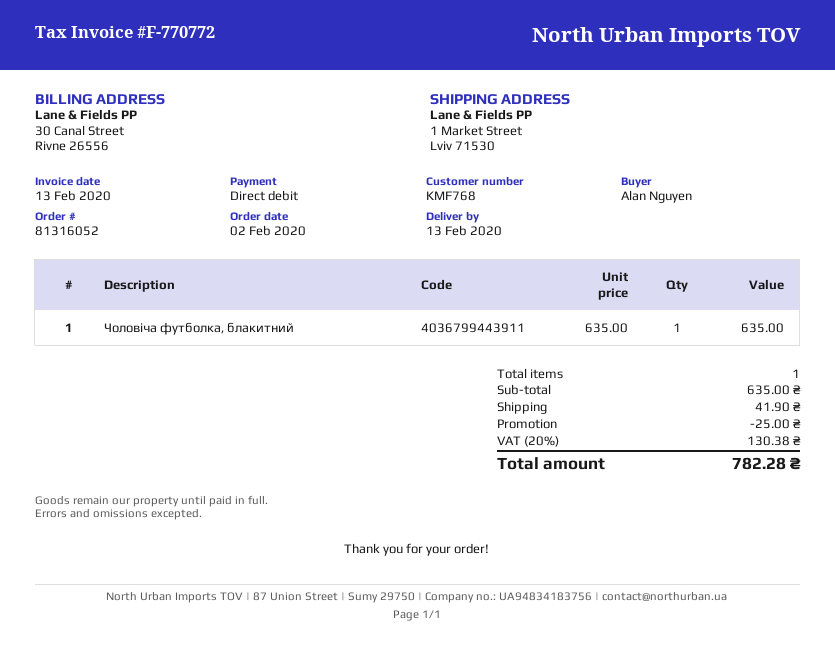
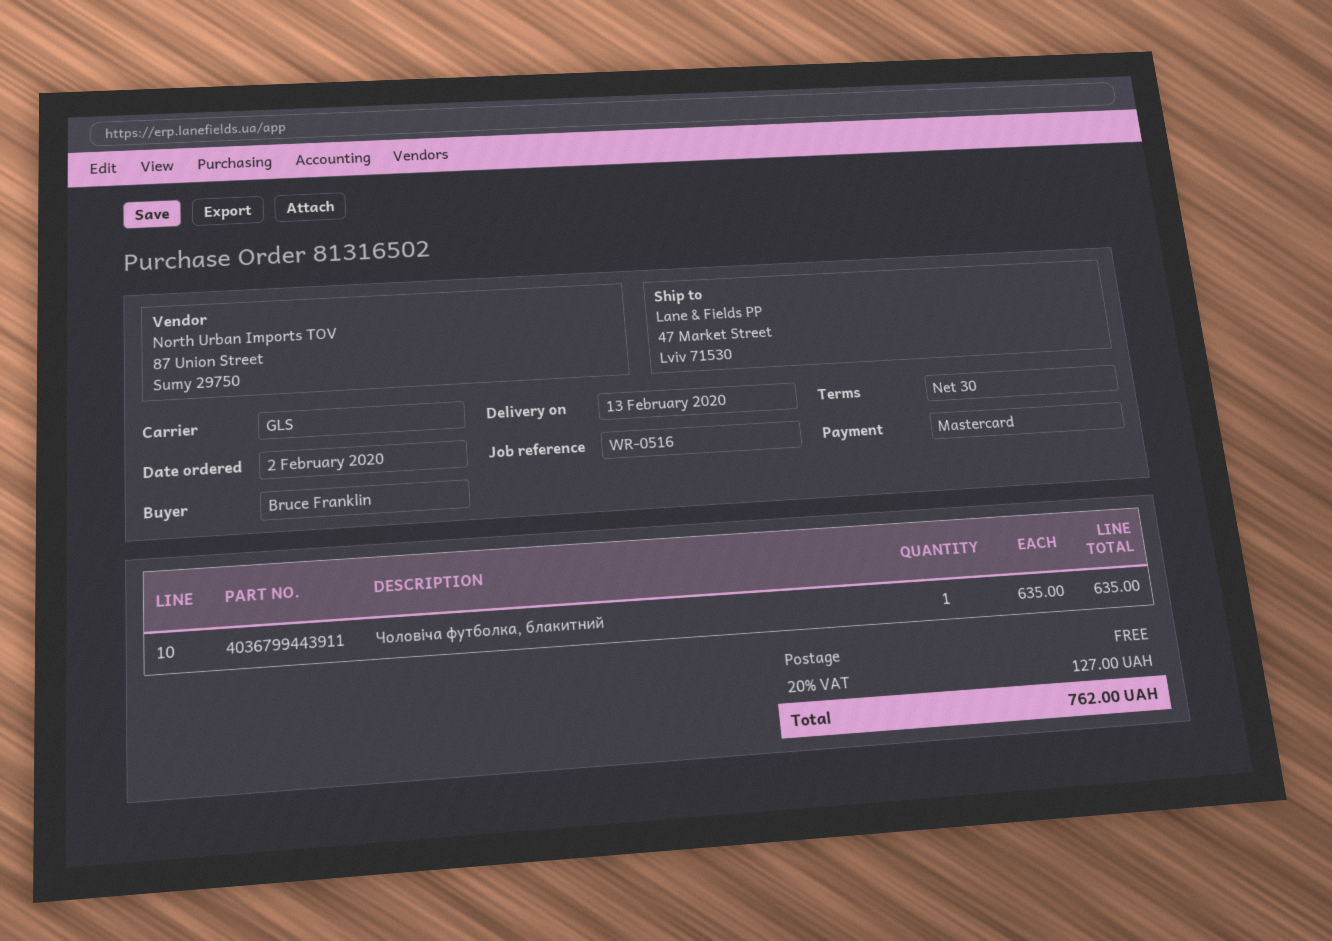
order number: 81316052 -> 81316502
ordered by: Alan Nguyen -> Bruce Franklin
payment method: direct debit -> Mastercard
ship to: 1 Market Street, Lviv 71530 -> 47 Market Street, Lviv 71530
discount: 25.00 -> none
shipping: 41.90 -> 0.00
tax: 20% = 130.38 -> 20% = 127.00
total: 782.28 -> 762.00

